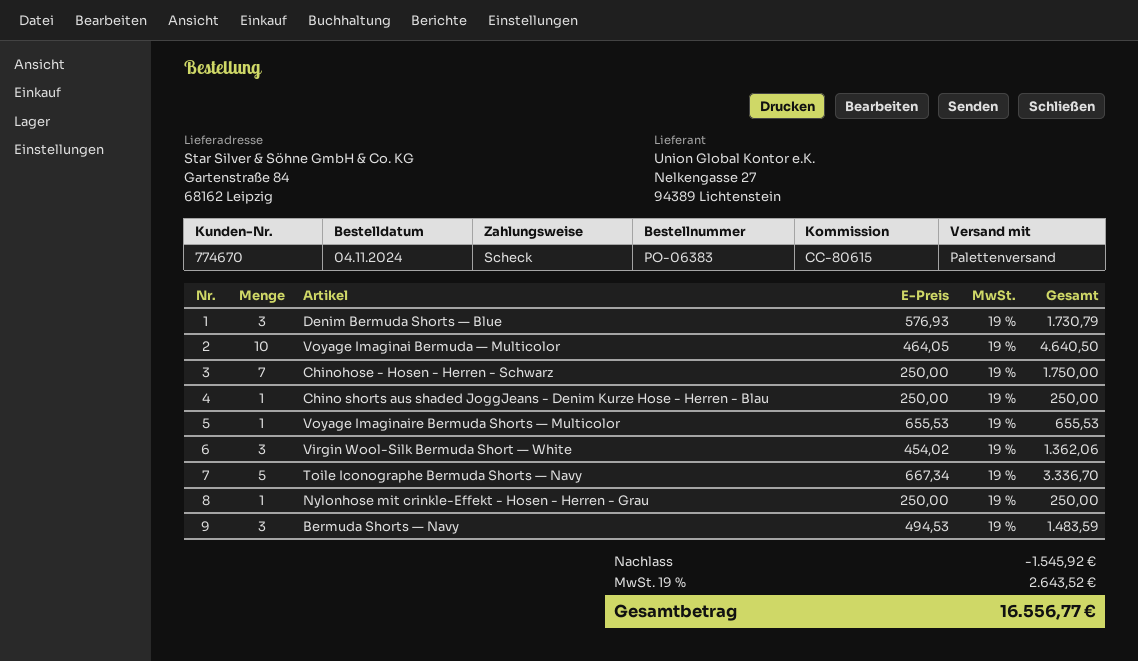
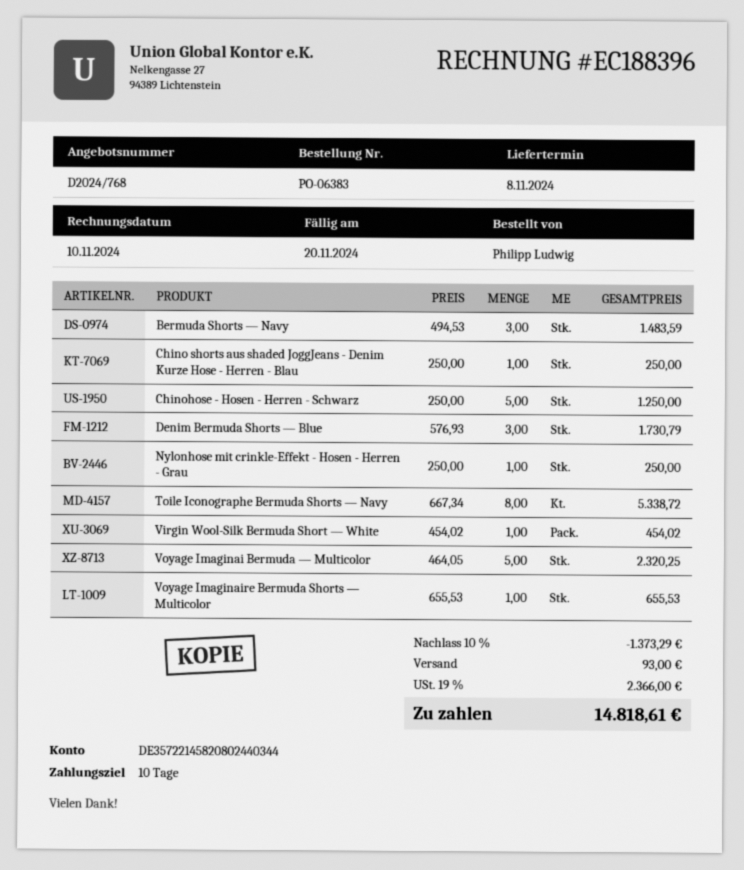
Voyage Imaginai Bermuda — Multicolor: 10 x 464.05 = 4640.50 -> 5 x 464.05 = 2320.25
Chinohose - Hosen - Herren - Schwarz: 7 x 250.00 = 1750.00 -> 5 x 250.00 = 1250.00
Virgin Wool-Silk Bermuda Short — White: 3 x 454.02 = 1362.06 -> 1 x 454.02 = 454.02
Toile Iconographe Bermuda Shorts — Navy: 5 x 667.34 = 3336.70 -> 8 x 667.34 = 5338.72
discount: 1545.92 -> 1373.29
shipping: none -> 93.00
tax: 19% = 2643.52 -> 19% = 2366.00
total: 16556.77 -> 14818.61

